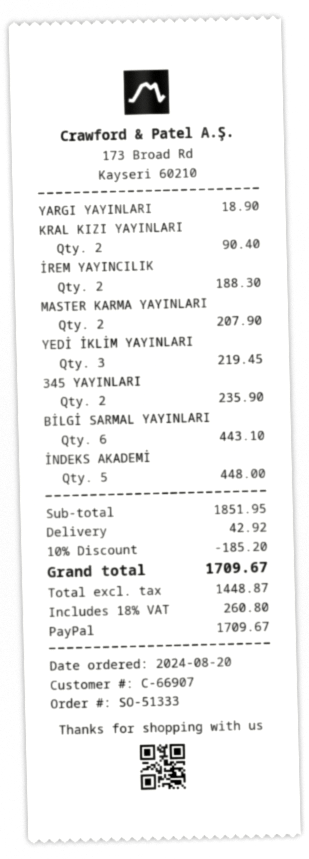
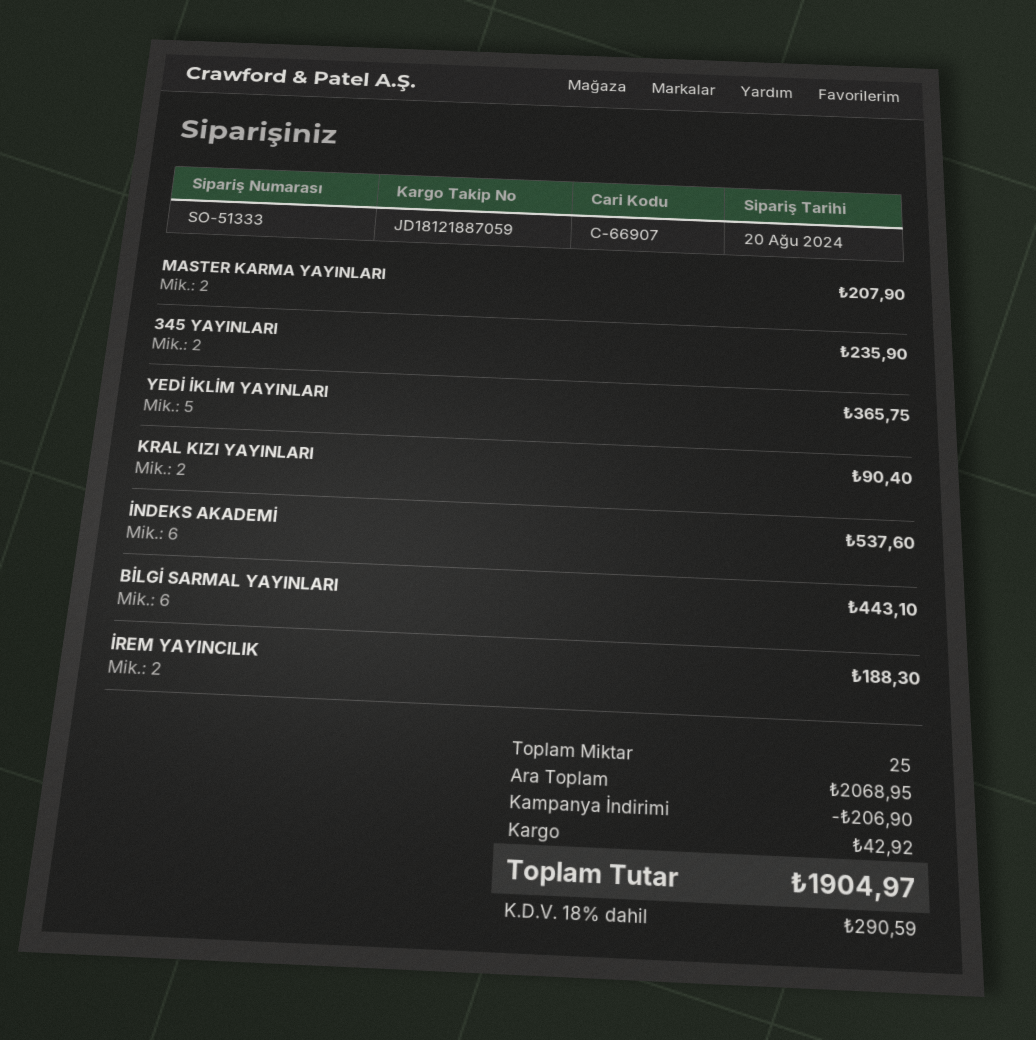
YARGI YAYINLARI: 1 for 18.90 -> none
YEDİ İKLİM YAYINLARI: 3 for 219.45 -> 5 for 365.75
İNDEKS AKADEMİ: 5 for 448.00 -> 6 for 537.60
subtotal: 1851.95 -> 2068.95
discount: 185.20 -> 206.90
tax: 18% = 260.80 -> 18% = 290.59
total: 1709.67 -> 1904.97

